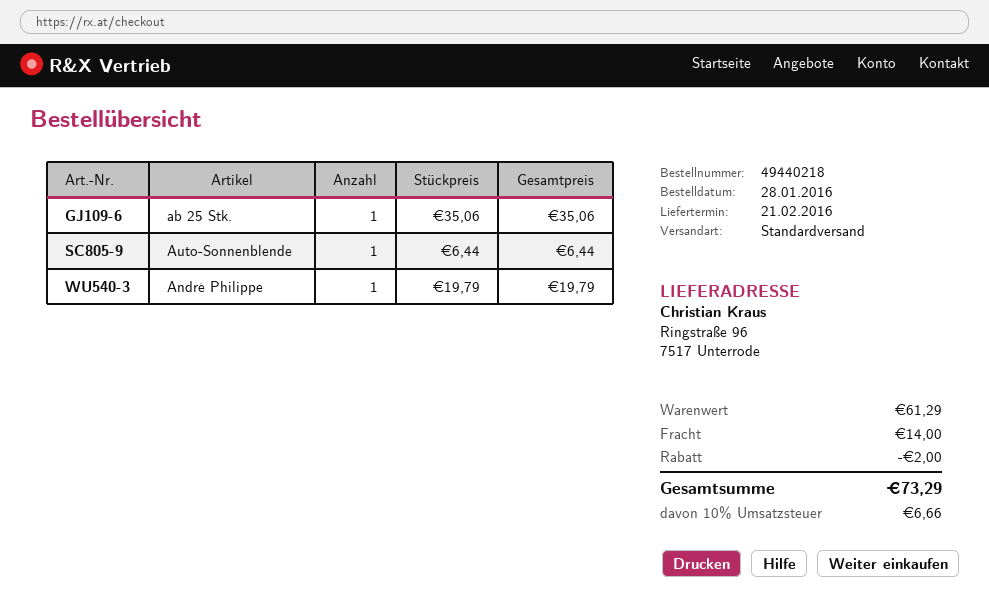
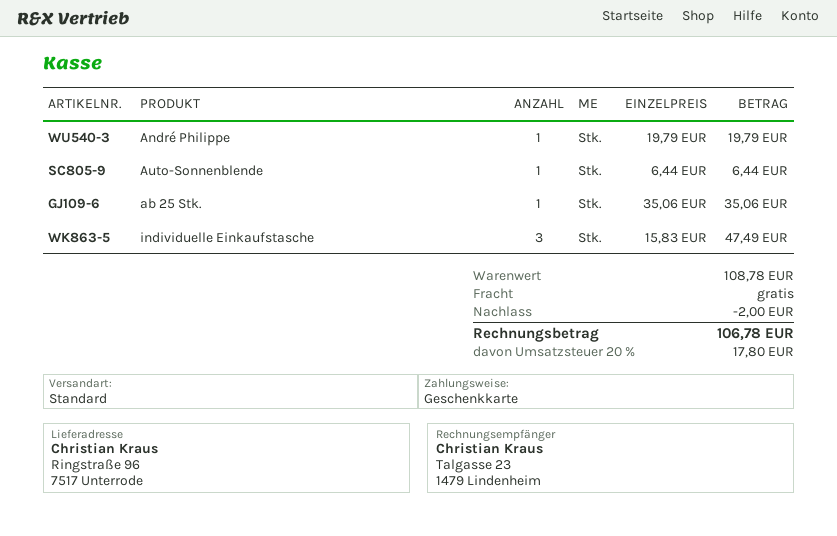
individuelle Einkaufstasche: none -> 3 x 15.83 = 47.49
subtotal: 61.29 -> 108.78
shipping: 14.00 -> 0.00
tax: 10% = 6.66 -> 20% = 17.80
total: 73.29 -> 106.78

